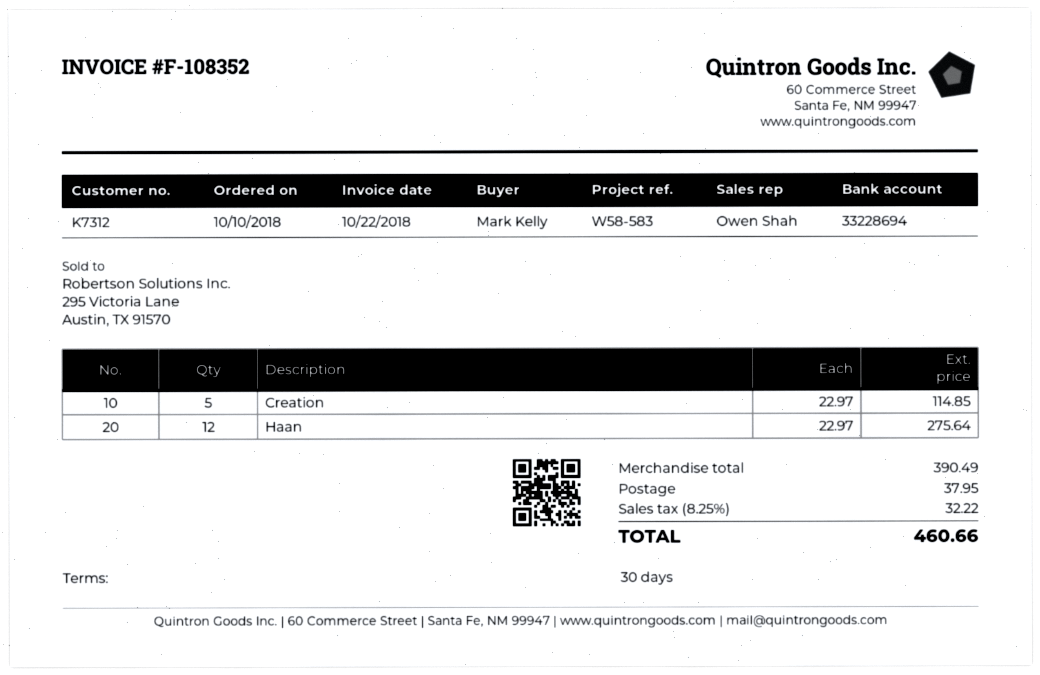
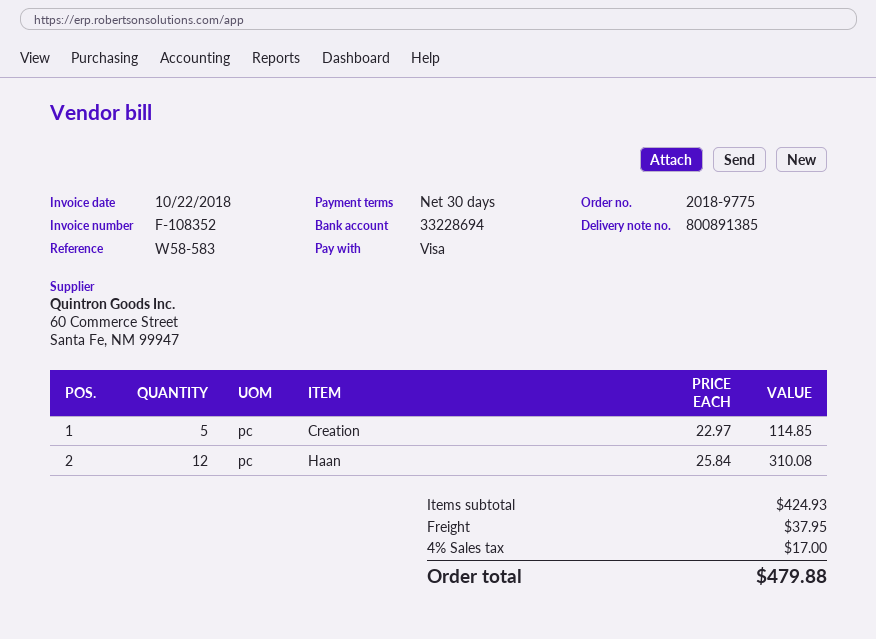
Haan: 12 x 22.97 = 275.64 -> 12 x 25.84 = 310.08
subtotal: 390.49 -> 424.93
tax: 8.25% = 32.22 -> 4% = 17.00
total: 460.66 -> 479.88

